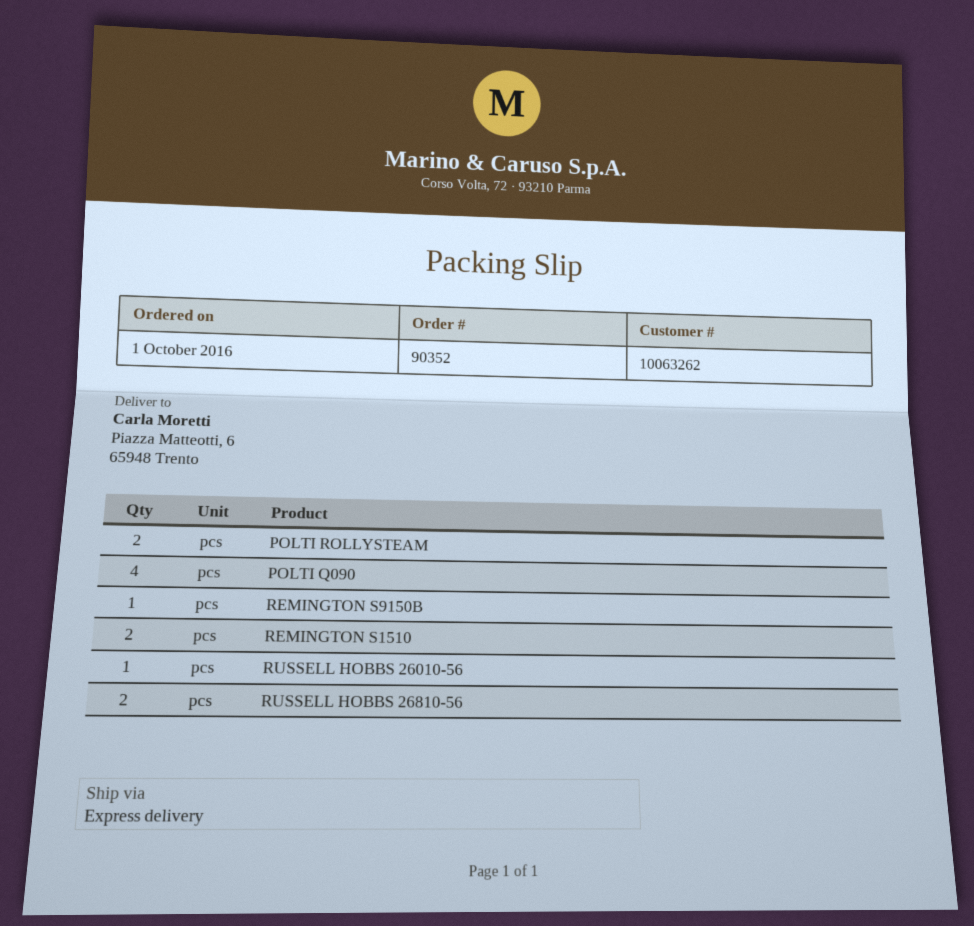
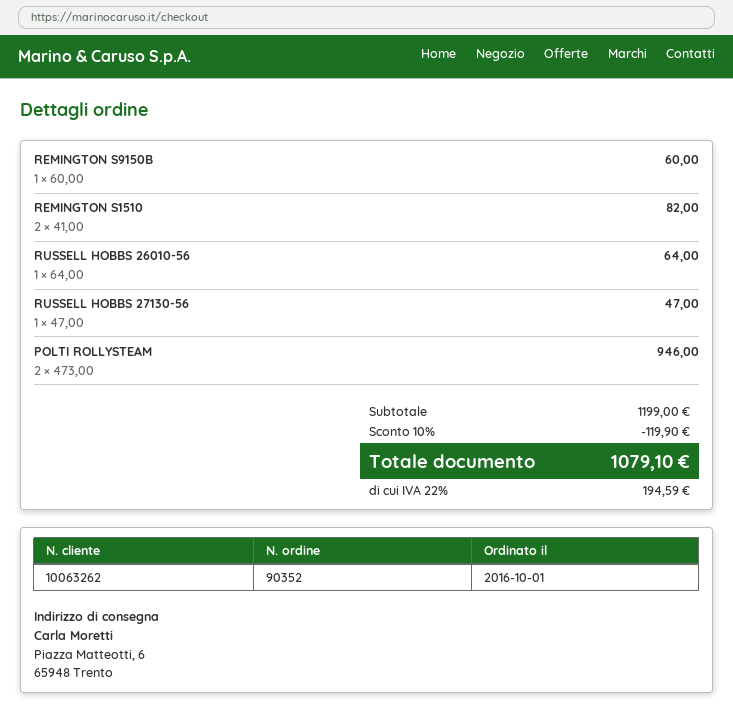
POLTI Q090: 4 -> none
RUSSELL HOBBS 26810-56: 2 -> none
RUSSELL HOBBS 27130-56: none -> 1

